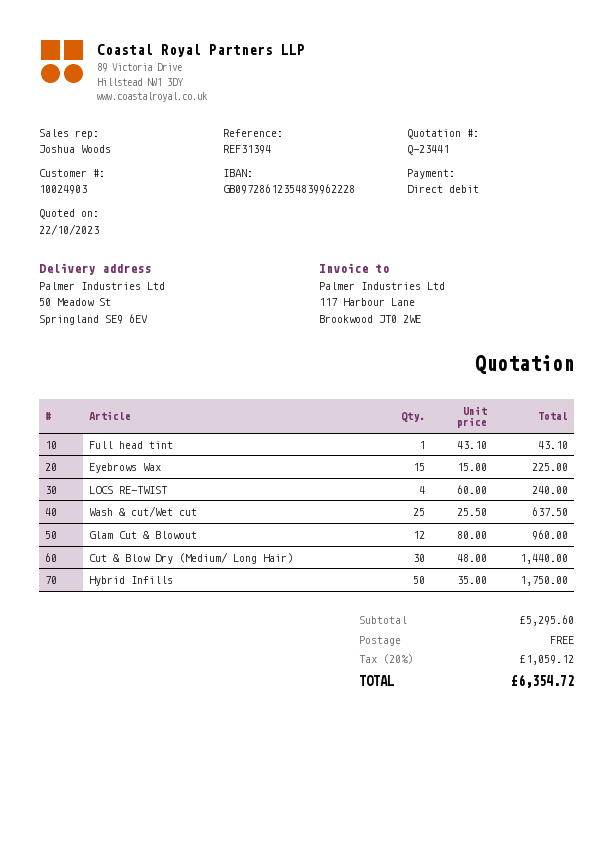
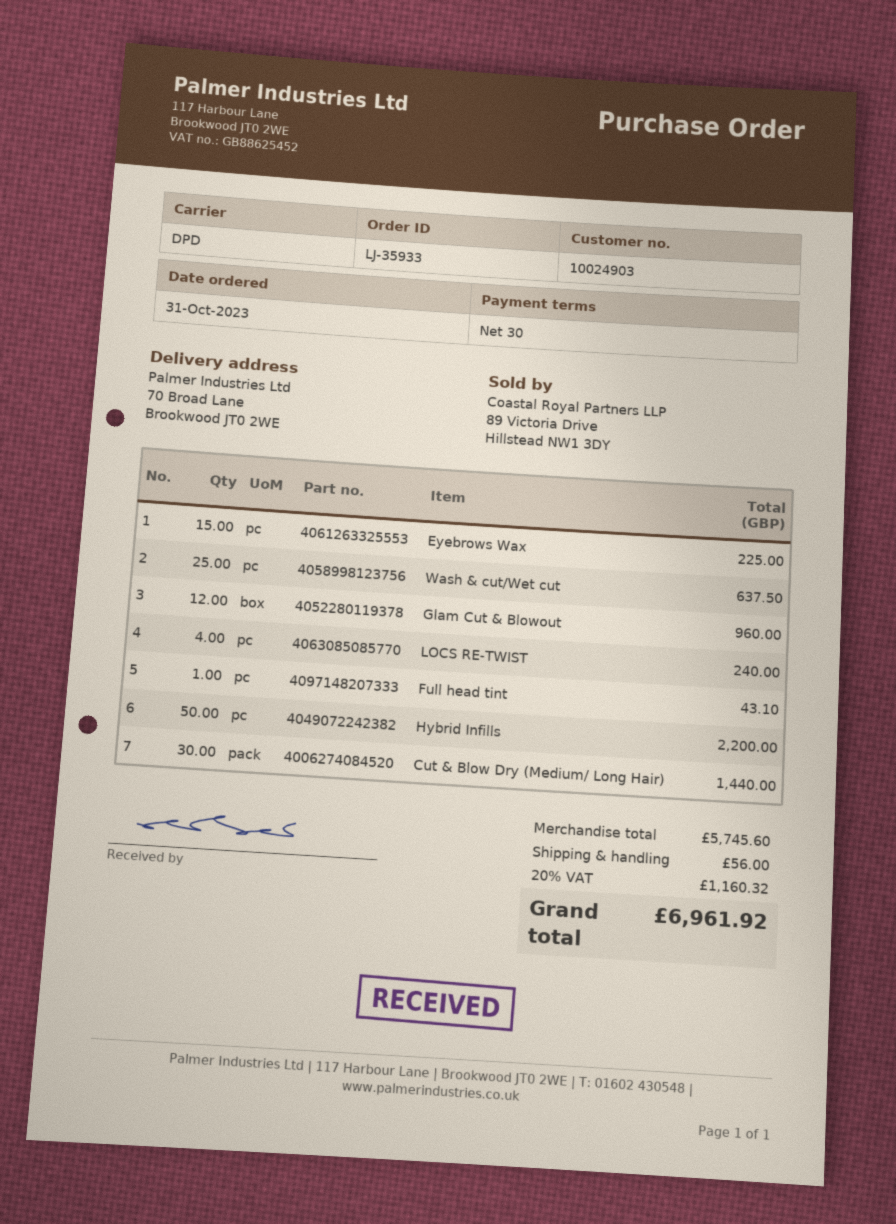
ship to: 50 Meadow St, Springland SE9 6EV -> 70 Broad Lane, Brookwood JT0 2WE
Hybrid Infills: 50 for 1750.00 -> 50 for 2200.00
subtotal: 5295.60 -> 5745.60
shipping: 0.00 -> 56.00
tax: 20% = 1059.12 -> 20% = 1160.32
total: 6354.72 -> 6961.92

